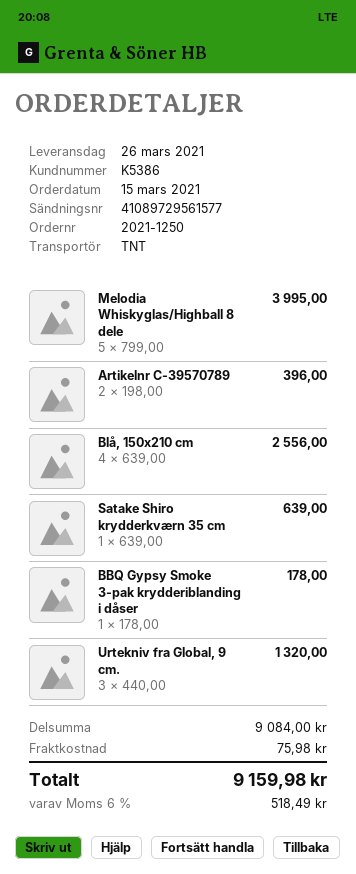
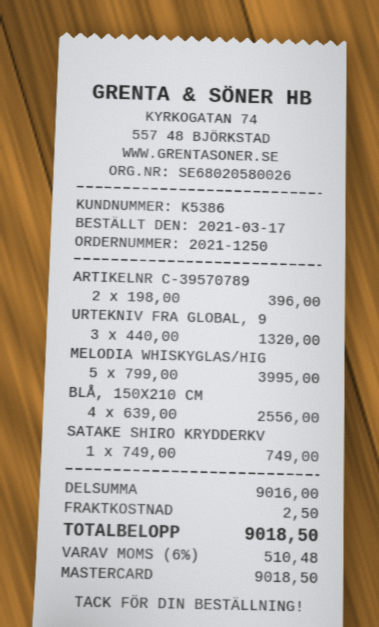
order date: 2021-03-15 -> 2021-03-17
Satake Shiro krydderkværn 35 cm: 1 x 639.00 = 639.00 -> 1 x 749.00 = 749.00
BBQ Gypsy Smoke 3-pak krydderiblanding i dåser: 1 x 178.00 = 178.00 -> none
subtotal: 9084.00 -> 9016.00
shipping: 75.98 -> 2.50
tax: 6% = 518.49 -> 6% = 510.48
total: 9159.98 -> 9018.50

